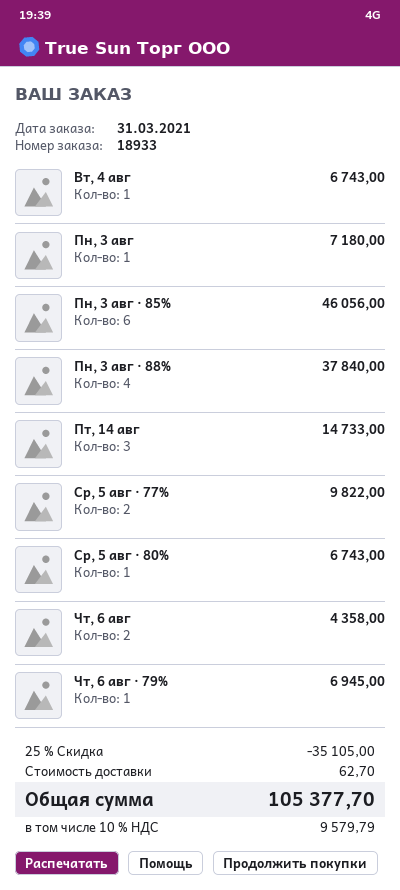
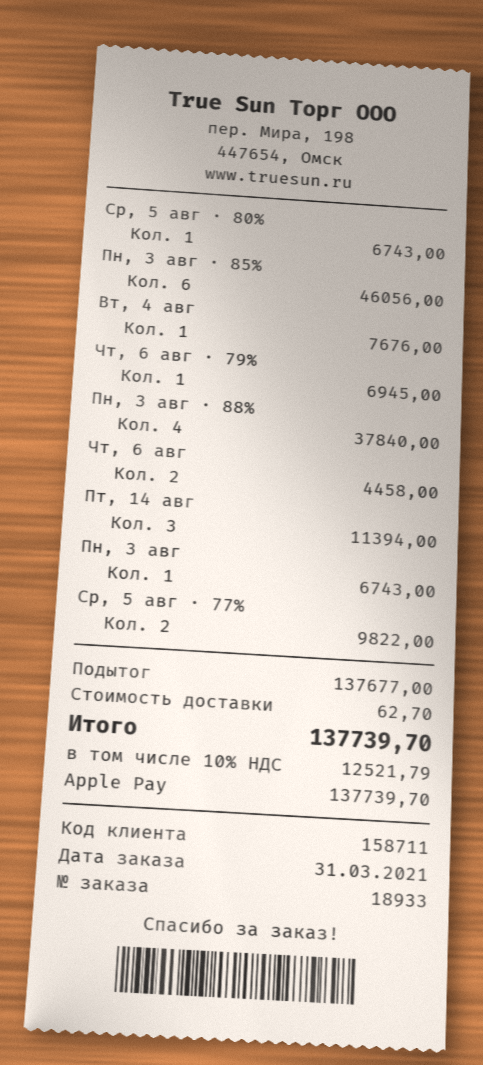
Вт, 4 авг: 1 for 6743.00 -> 1 for 7676.00
Пн, 3 авг: 1 for 7180.00 -> 1 for 6743.00
Пт, 14 авг: 3 for 14733.00 -> 3 for 11394.00
Чт, 6 авг: 2 for 4358.00 -> 2 for 4458.00
discount: 25% = 35105.00 -> none
tax: 10% = 9579.79 -> 10% = 12521.79
total: 105377.70 -> 137739.70

